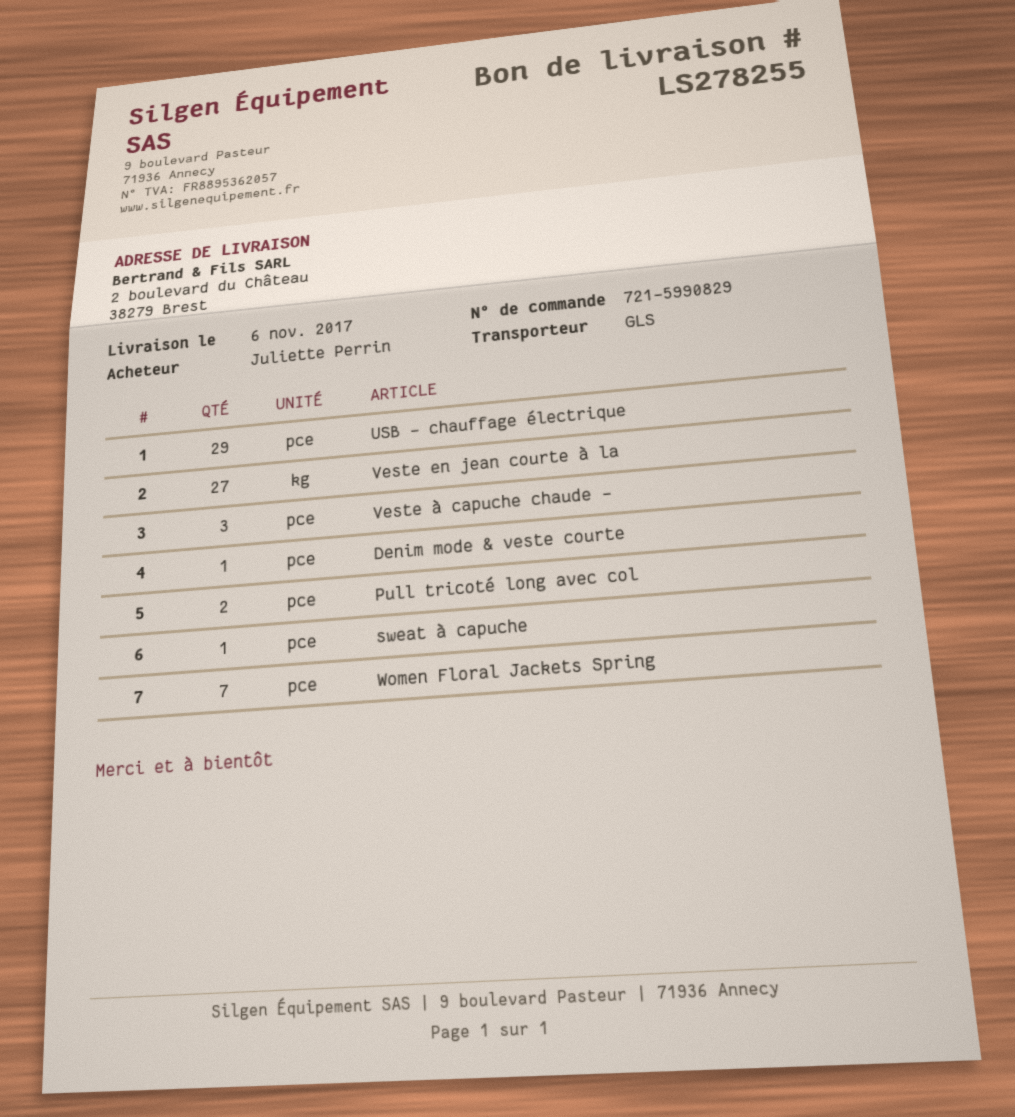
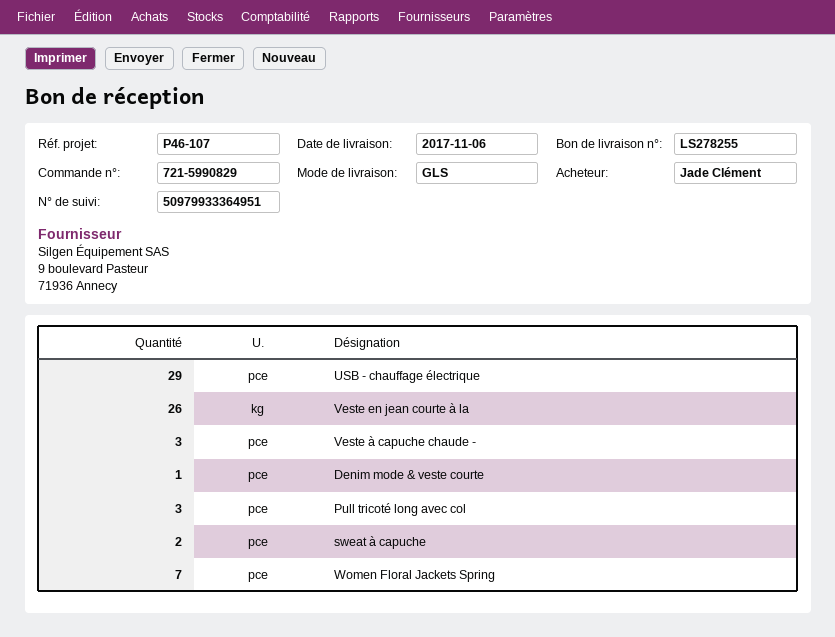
ordered by: Juliette Perrin -> Jade Clément
Veste en jean courte à la: 27 -> 26
Pull tricoté long avec col: 2 -> 3
sweat à capuche: 1 -> 2

